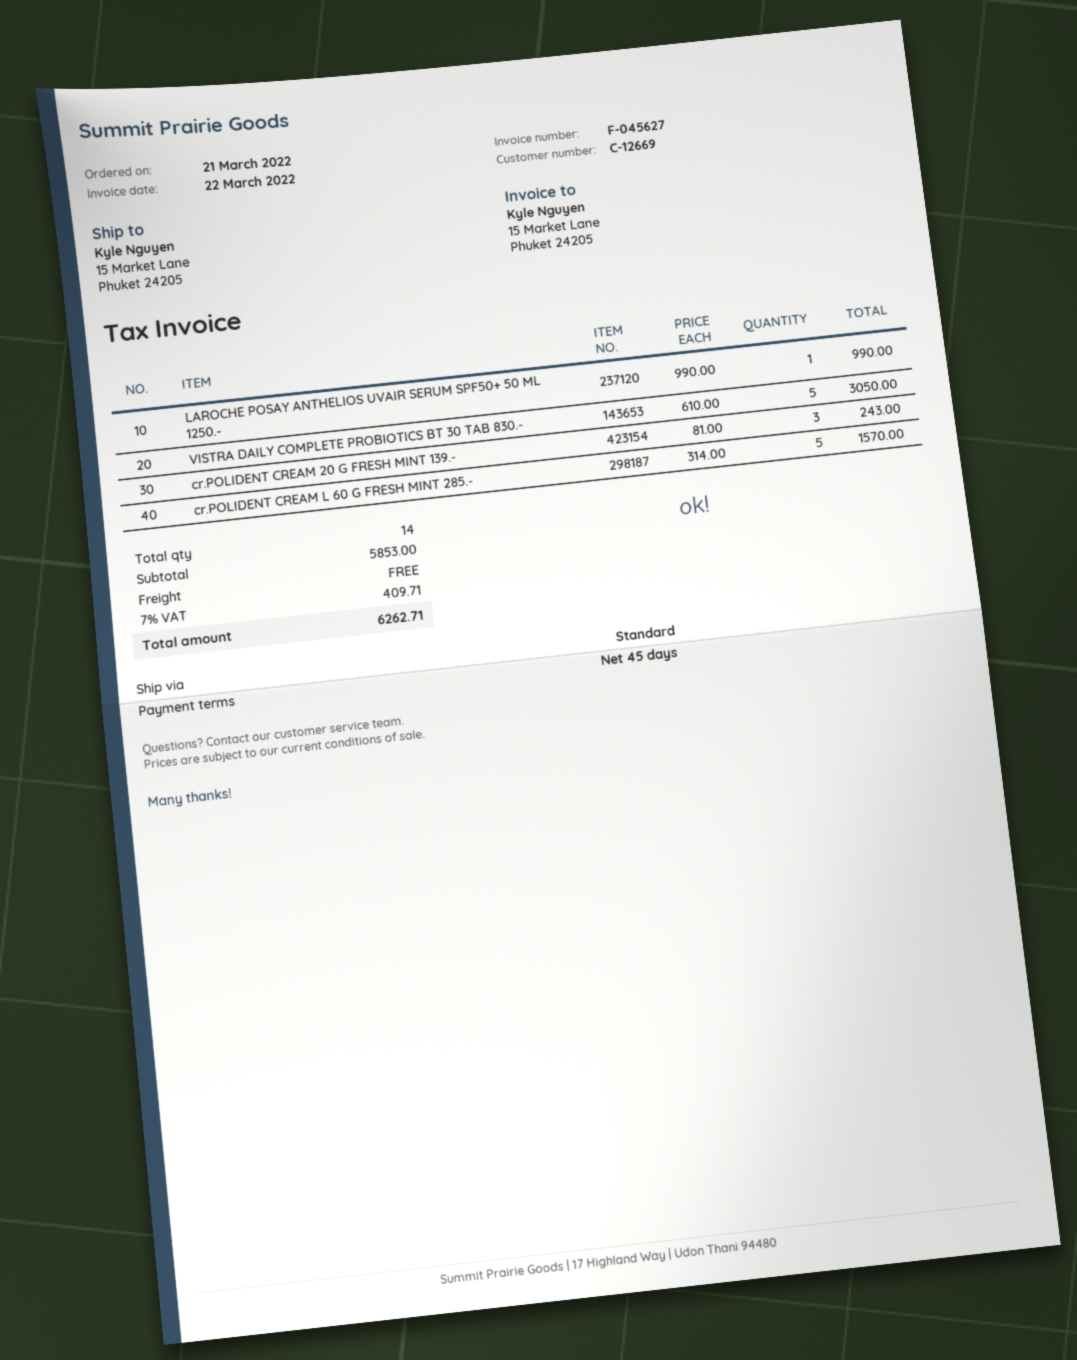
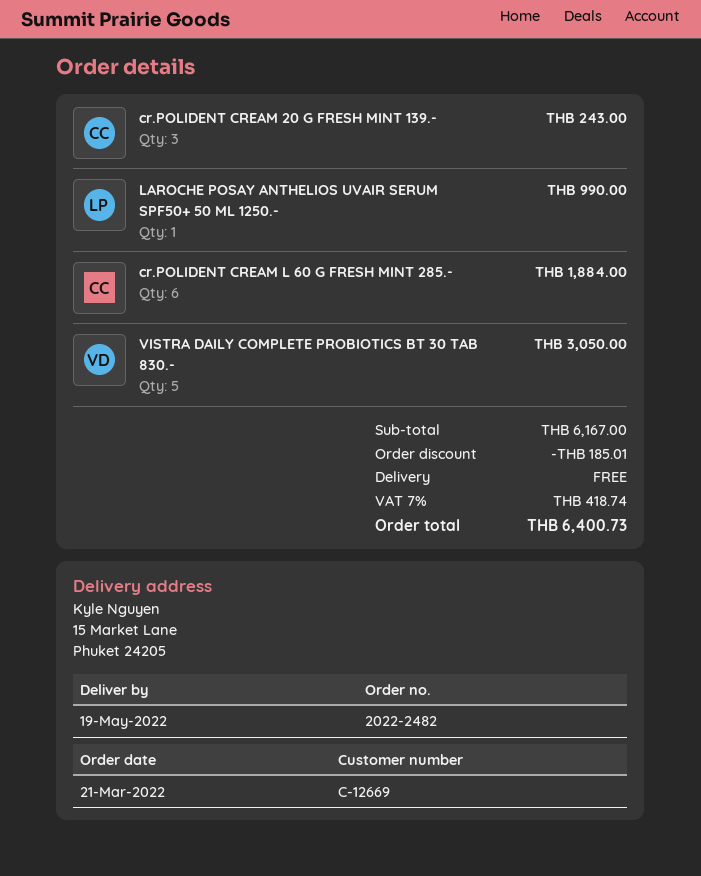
cr.POLIDENT CREAM L 60 G FRESH MINT 285.-: 5 for 1570.00 -> 6 for 1884.00
subtotal: 5853.00 -> 6167.00
discount: none -> 185.01
tax: 7% = 409.71 -> 7% = 418.74
total: 6262.71 -> 6400.73

